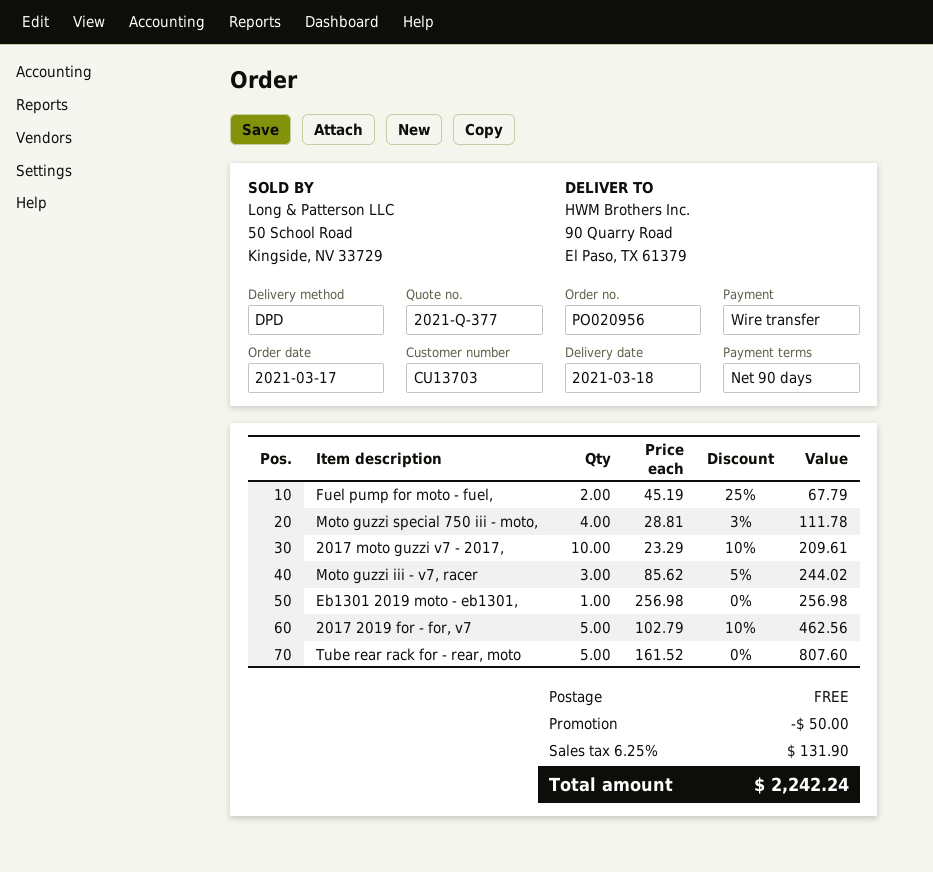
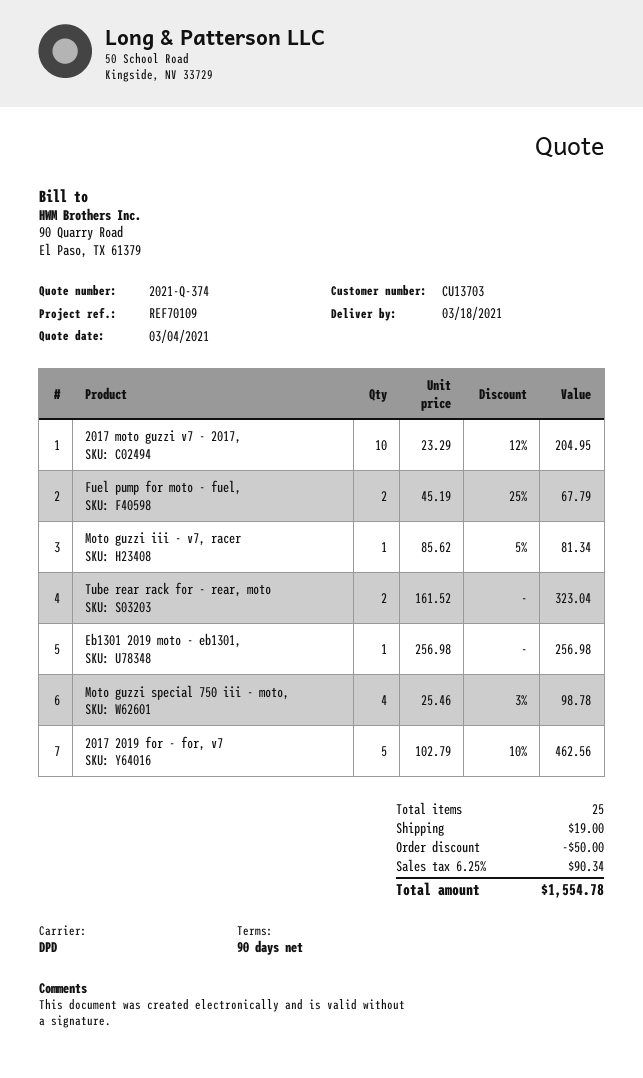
quote number: 2021-Q-377 -> 2021-Q-374
Moto guzzi special 750 iii - moto,: 4 x 28.81 - 3% = 111.78 -> 4 x 25.46 - 3% = 98.78
2017 moto guzzi v7 - 2017,: 10 x 23.29 - 10% = 209.61 -> 10 x 23.29 - 12% = 204.95
Moto guzzi iii - v7, racer: 3 x 85.62 - 5% = 244.02 -> 1 x 85.62 - 5% = 81.34
Tube rear rack for - rear, moto: 5 x 161.52 = 807.60 -> 2 x 161.52 = 323.04
shipping: 0.00 -> 19.00
tax: 6.25% = 131.90 -> 6.25% = 90.34
total: 2242.24 -> 1554.78

